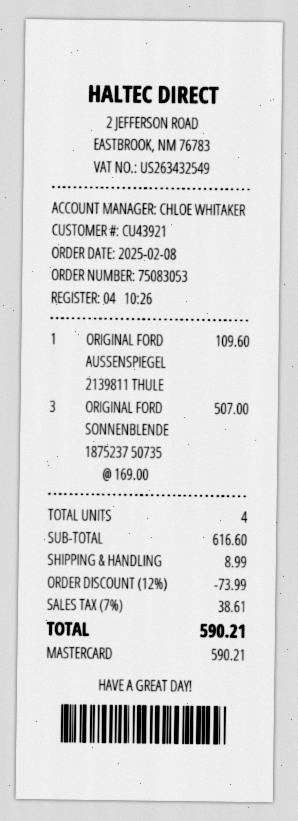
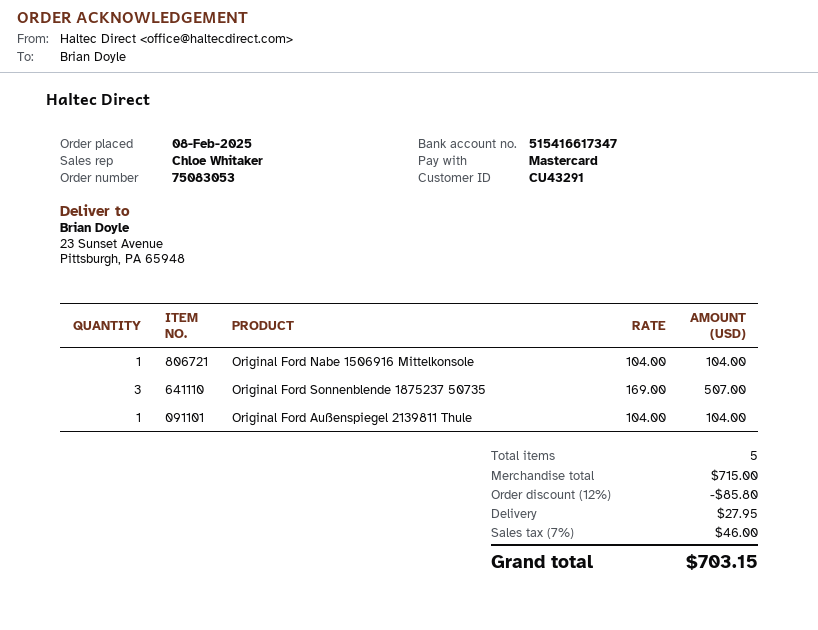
customer number: CU43921 -> CU43291
ORIGINAL FORD AUSSENSPIEGEL 2139811 THULE: 1 x 109.60 = 109.60 -> 1 x 104.00 = 104.00
Original Ford Nabe 1506916 Mittelkonsole: none -> 1 x 104.00 = 104.00
total quantity: 4 -> 5
subtotal: 616.60 -> 715.00
discount: 12% = 73.99 -> 12% = 85.80
shipping: 8.99 -> 27.95
tax: 7% = 38.61 -> 7% = 46.00
total: 590.21 -> 703.15

